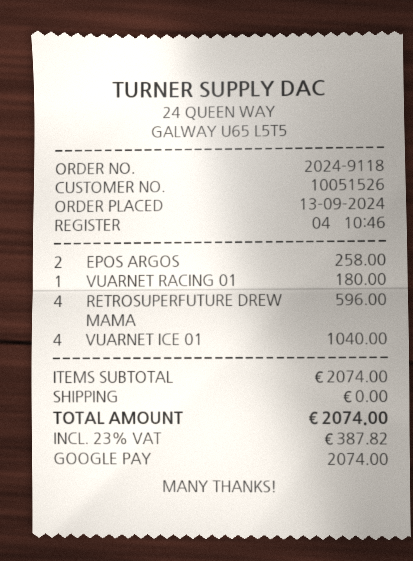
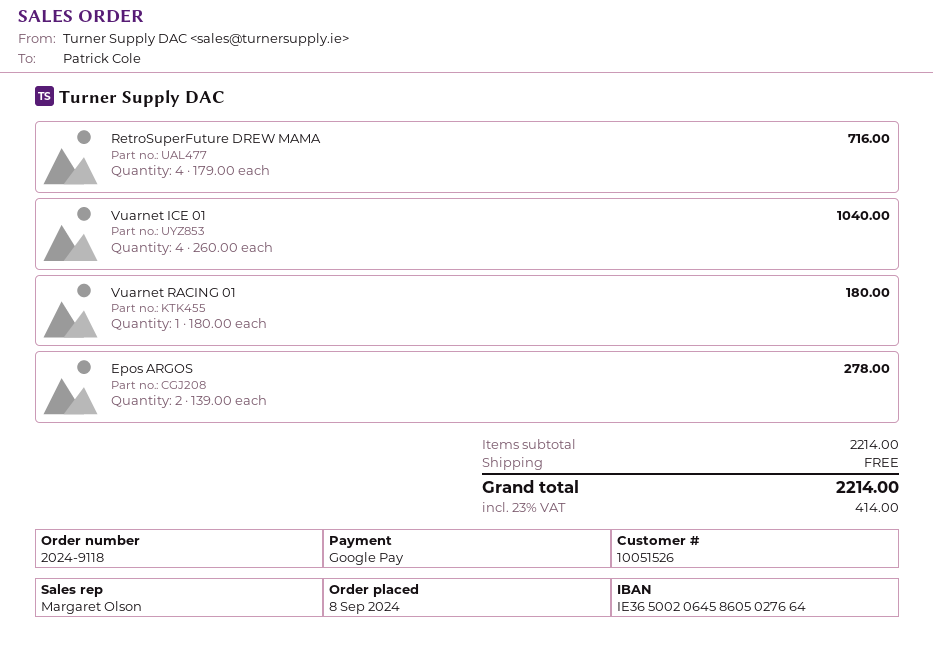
order date: 2024-09-13 -> 2024-09-08
EPOS ARGOS: 2 for 258.00 -> 2 for 278.00
RETROSUPERFUTURE DREW MAMA: 4 for 596.00 -> 4 for 716.00
subtotal: 2074.00 -> 2214.00
tax: 23% = 387.82 -> 23% = 414.00
total: 2074.00 -> 2214.00

